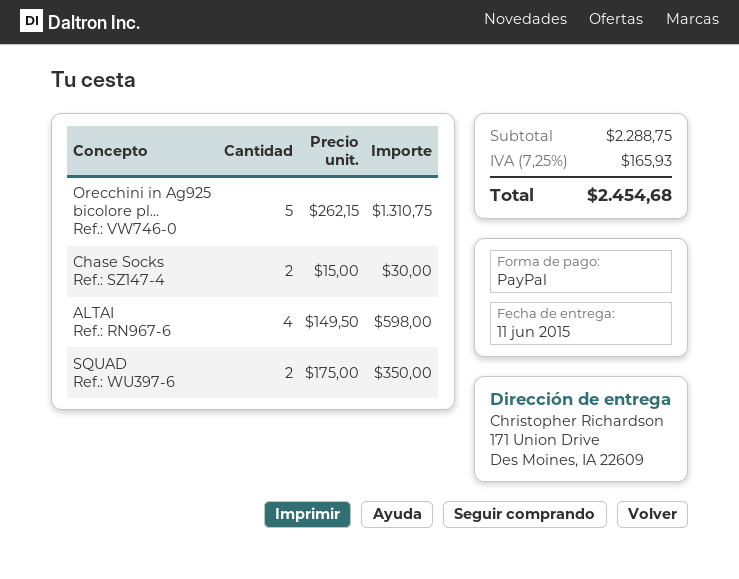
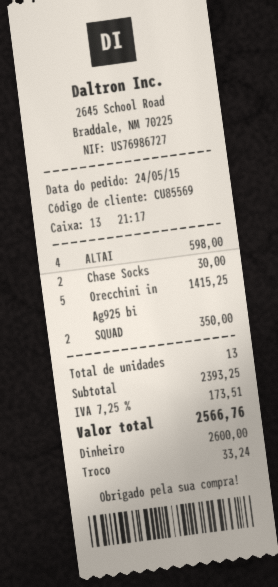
payment method: PayPal -> cash
Orecchini in Ag925 bicolore pl...: 5 for 1310.75 -> 5 for 1415.25
subtotal: 2288.75 -> 2393.25
tax: 7.25% = 165.93 -> 7.25% = 173.51
total: 2454.68 -> 2566.76

